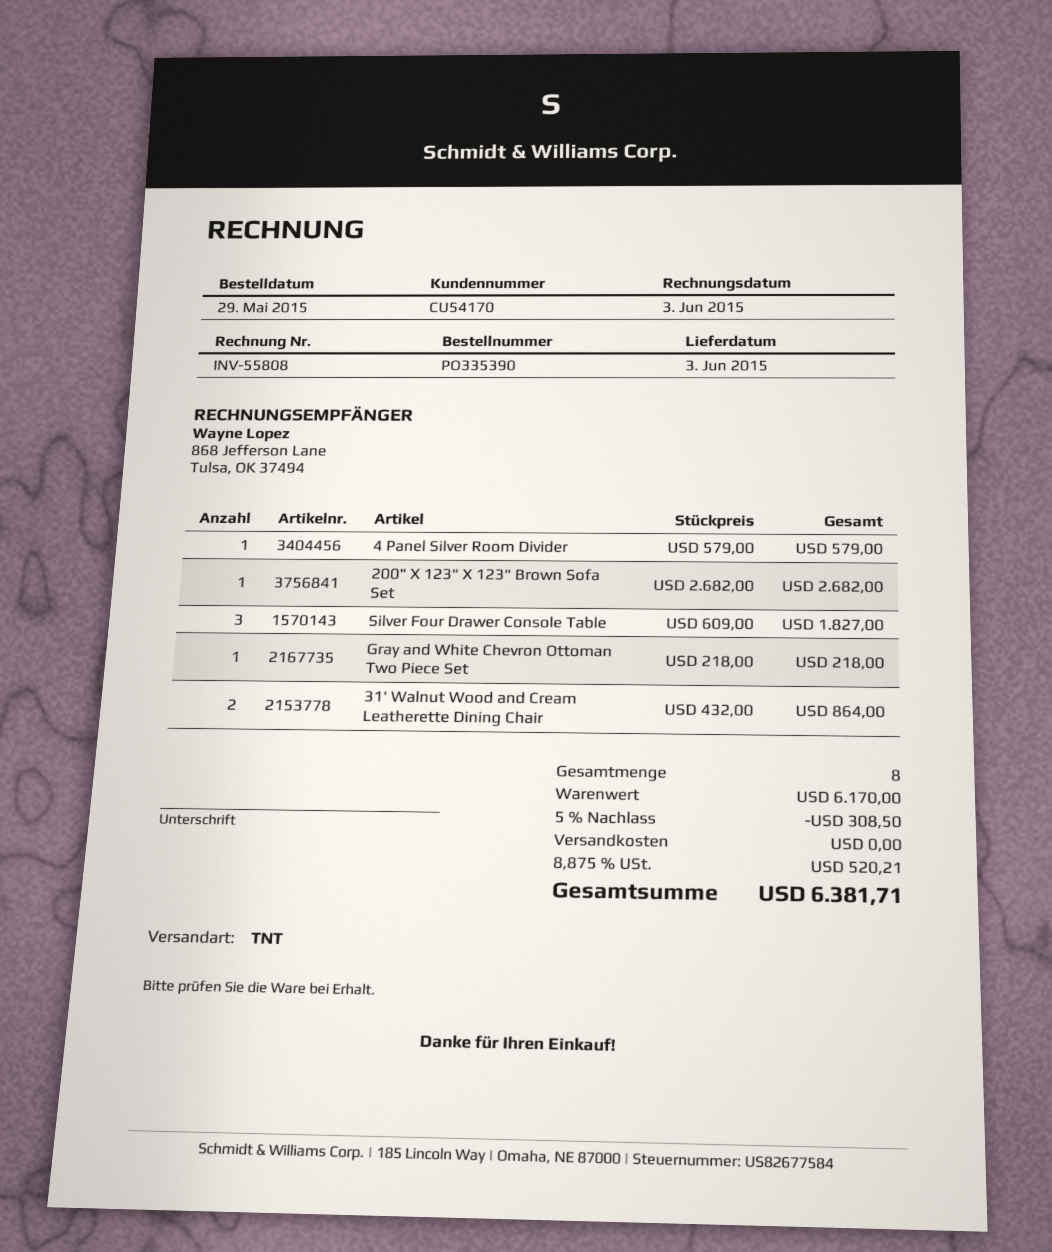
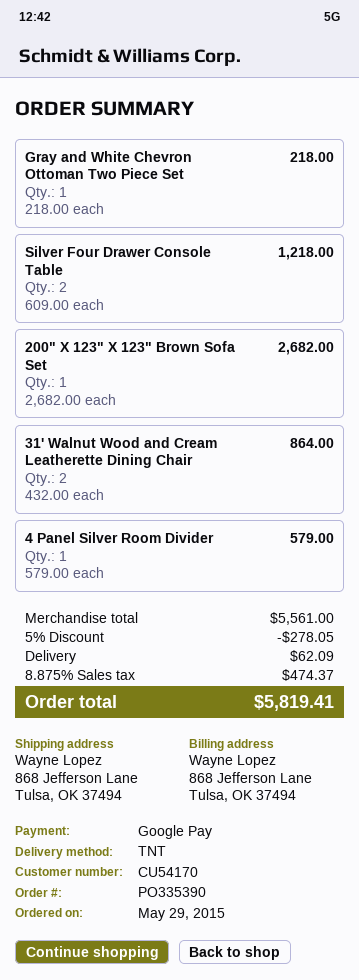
Silver Four Drawer Console Table: 3 x 609.00 = 1827.00 -> 2 x 609.00 = 1218.00
subtotal: 6170.00 -> 5561.00
discount: 5% = 308.50 -> 5% = 278.05
shipping: 0.00 -> 62.09
tax: 8.875% = 520.21 -> 8.875% = 474.37
total: 6381.71 -> 5819.41

